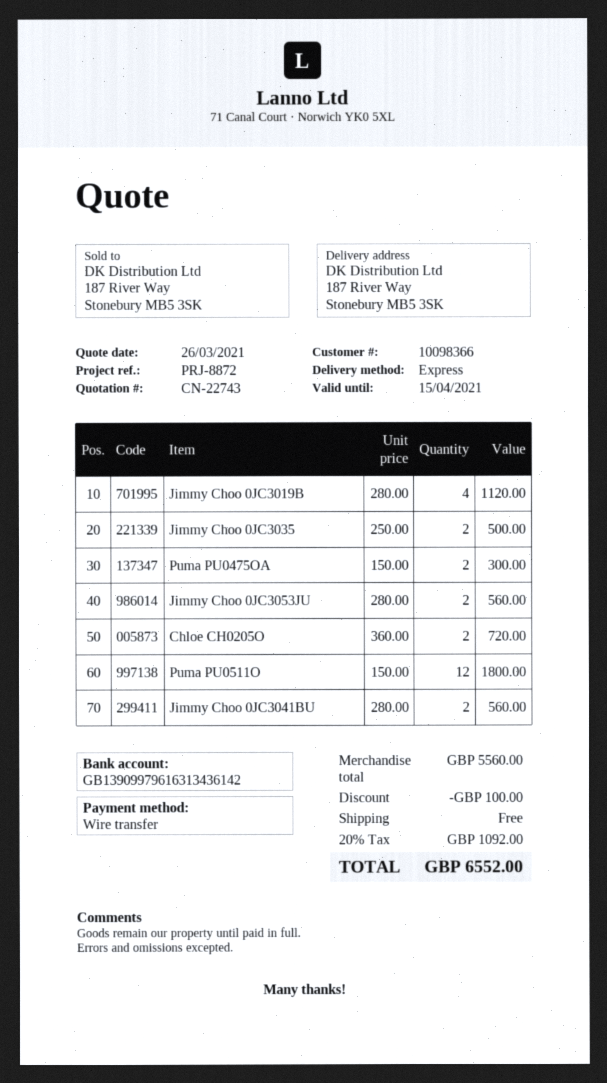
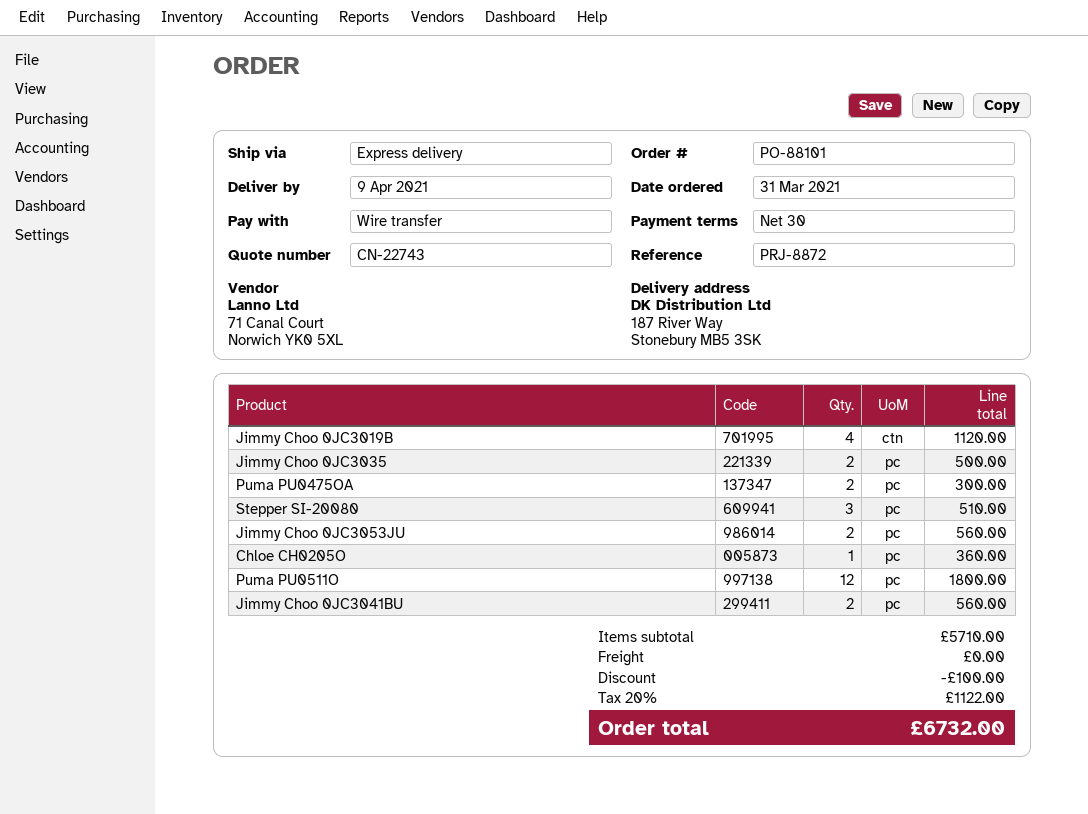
Chloe CH0205O: 2 for 720.00 -> 1 for 360.00
Stepper SI-20080: none -> 3 for 510.00
subtotal: 5560.00 -> 5710.00
tax: 20% = 1092.00 -> 20% = 1122.00
total: 6552.00 -> 6732.00

